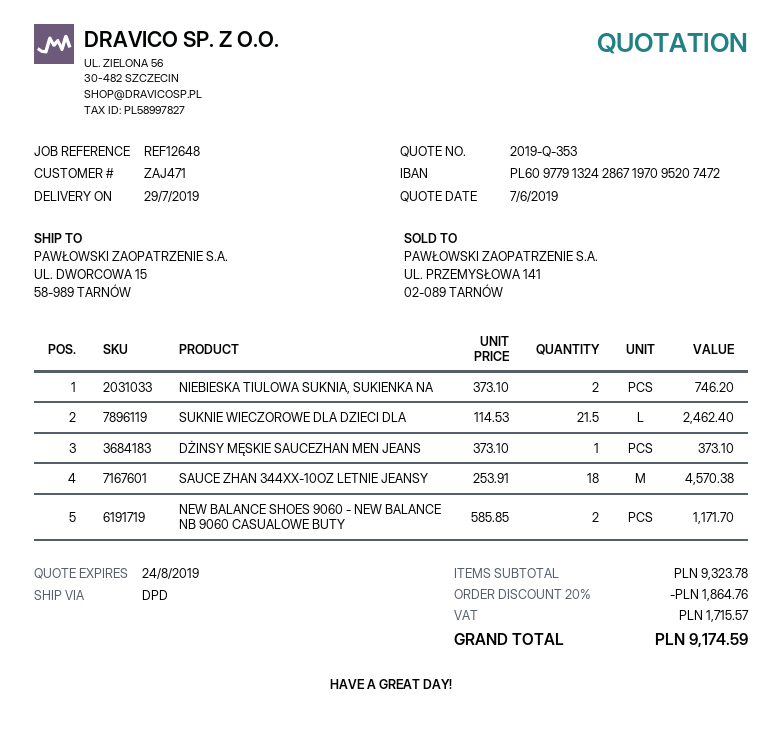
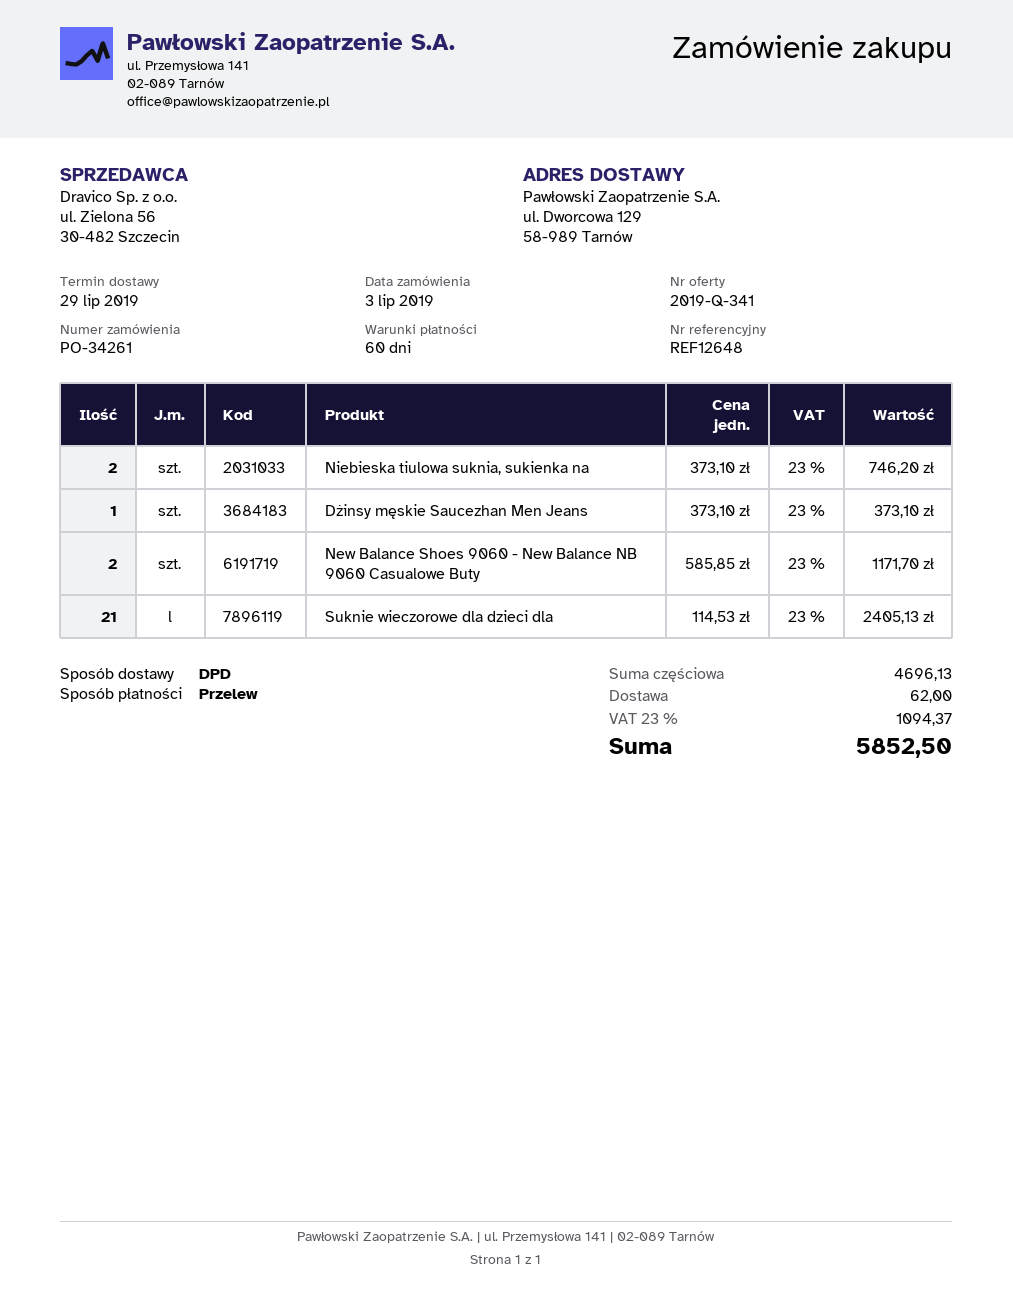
quote number: 2019-Q-353 -> 2019-Q-341
ship to: UL. DWORCOWA 15, 58-989 TARNÓW -> ul. Dworcowa 129, 58-989 Tarnów
SUKNIE WIECZOROWE DLA DZIECI DLA: 21.5 x 114.53 = 2462.40 -> 21 x 114.53 = 2405.13
SAUCE ZHAN 344XX-10OZ LETNIE JEANSY: 18 x 253.91 = 4570.38 -> none
subtotal: 9323.78 -> 4696.13
discount: 20% = 1864.76 -> none
shipping: none -> 62.00
tax: 1715.57 -> 1094.37
total: 9174.59 -> 5852.50

